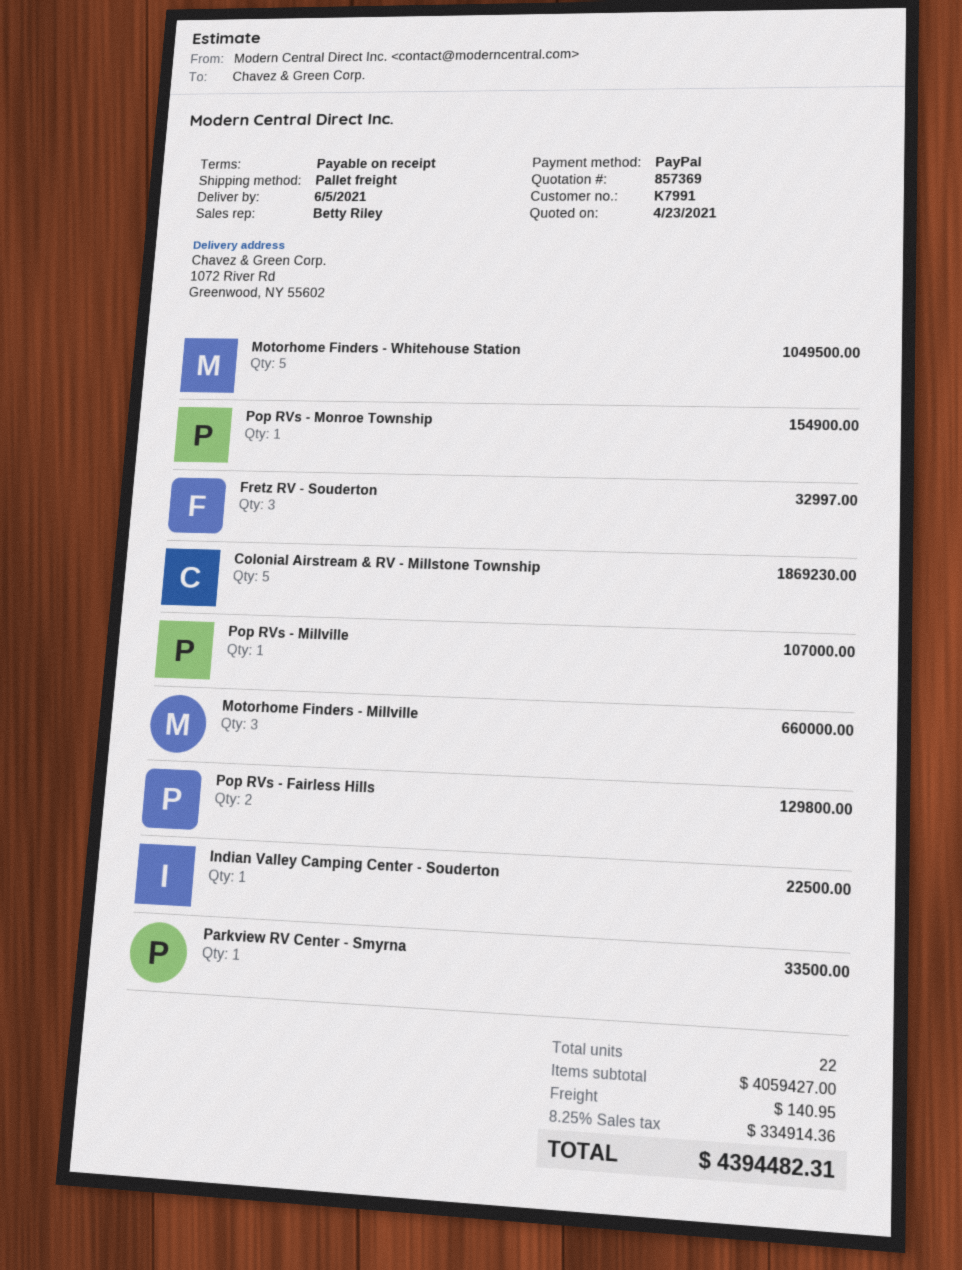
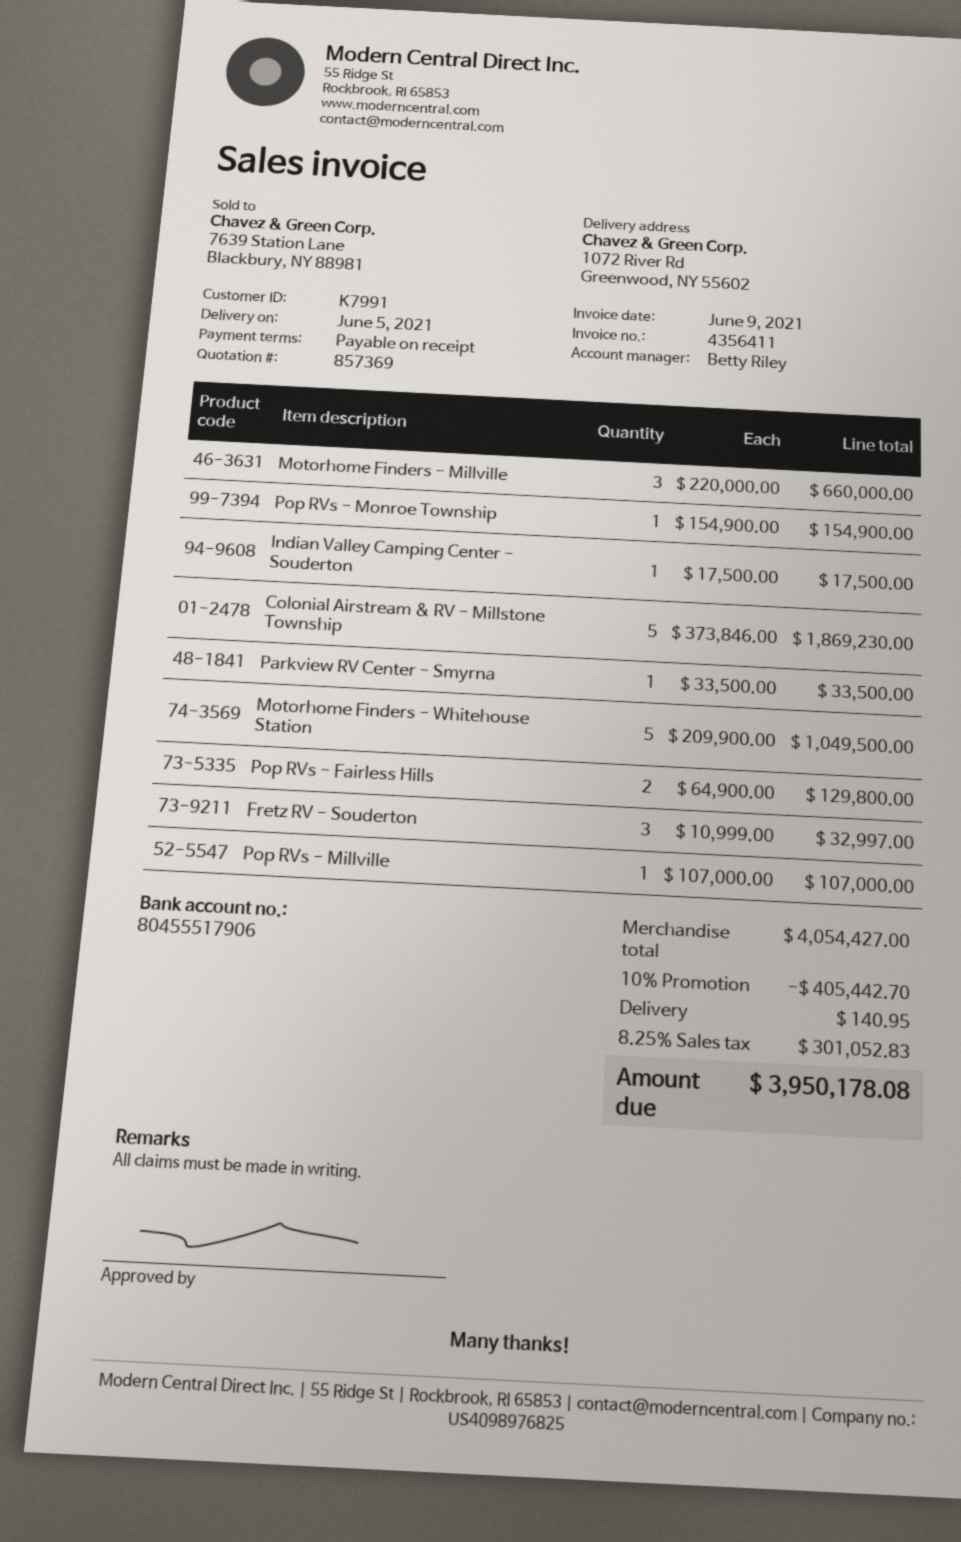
Indian Valley Camping Center - Souderton: 1 for 22500.00 -> 1 for 17500.00
subtotal: 4059427.00 -> 4054427.00
discount: none -> 10% = 405442.70
tax: 8.25% = 334914.36 -> 8.25% = 301052.83
total: 4394482.31 -> 3950178.08

